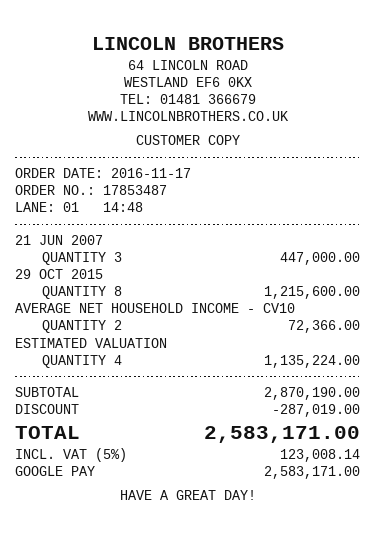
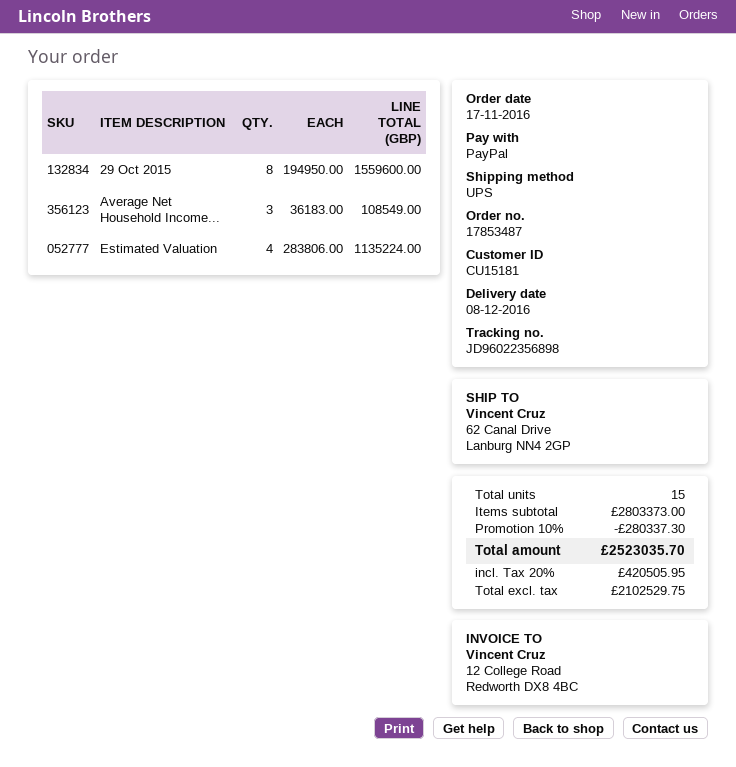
payment method: Google Pay -> PayPal
21 JUN 2007: 3 for 447000.00 -> none
29 OCT 2015: 8 for 1215600.00 -> 8 for 1559600.00
AVERAGE NET HOUSEHOLD INCOME - CV10: 2 for 72366.00 -> 3 for 108549.00
subtotal: 2870190.00 -> 2803373.00
discount: 287019.00 -> 280337.30
tax: 5% = 123008.14 -> 20% = 420505.95
total: 2583171.00 -> 2523035.70

